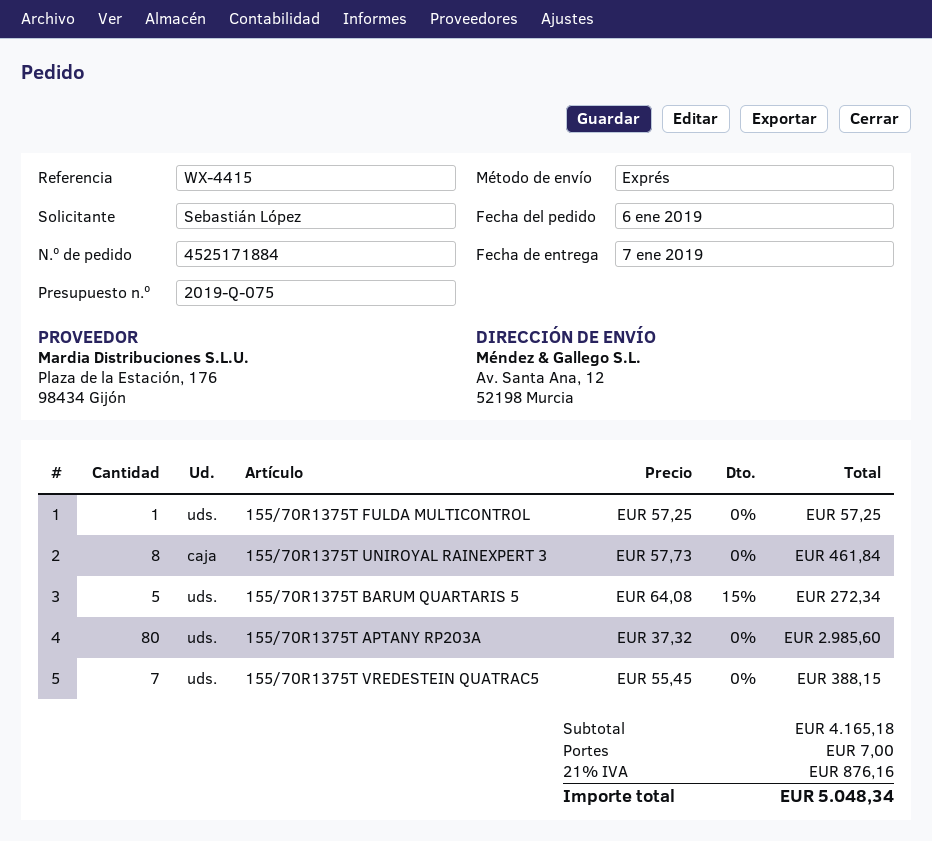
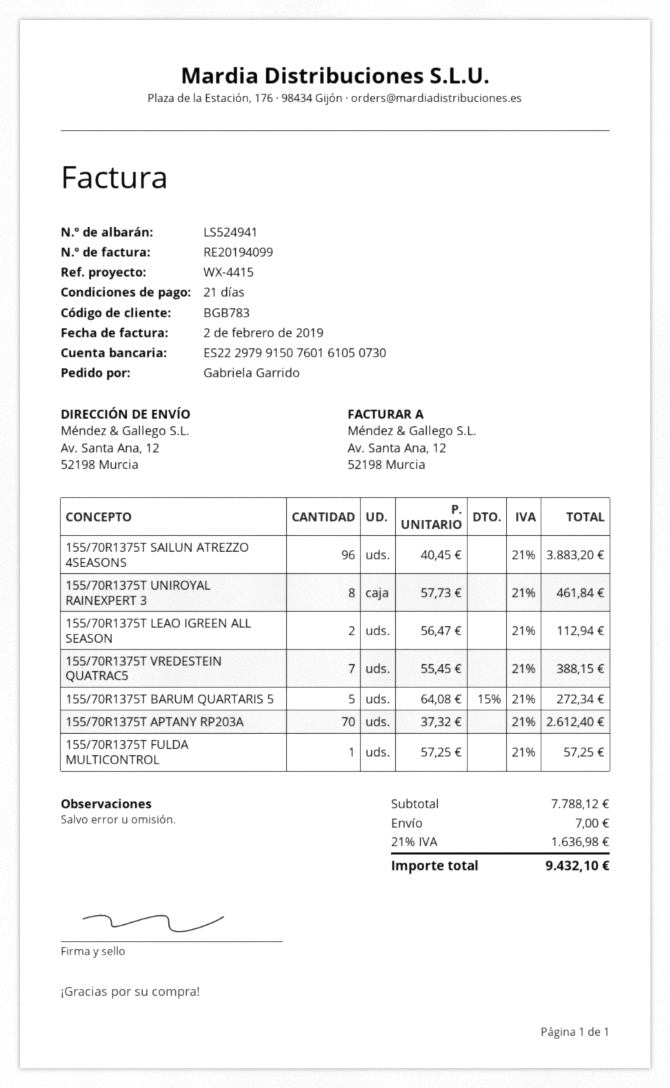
ordered by: Sebastián López -> Gabriela Garrido
155/70R1375T APTANY RP203A: 80 x 37.32 = 2985.60 -> 70 x 37.32 = 2612.40
155/70R1375T SAILUN ATREZZO 4SEASONS: none -> 96 x 40.45 = 3883.20
155/70R1375T LEAO IGREEN ALL SEASON: none -> 2 x 56.47 = 112.94
subtotal: 4165.18 -> 7788.12
tax: 21% = 876.16 -> 21% = 1636.98
total: 5048.34 -> 9432.10

